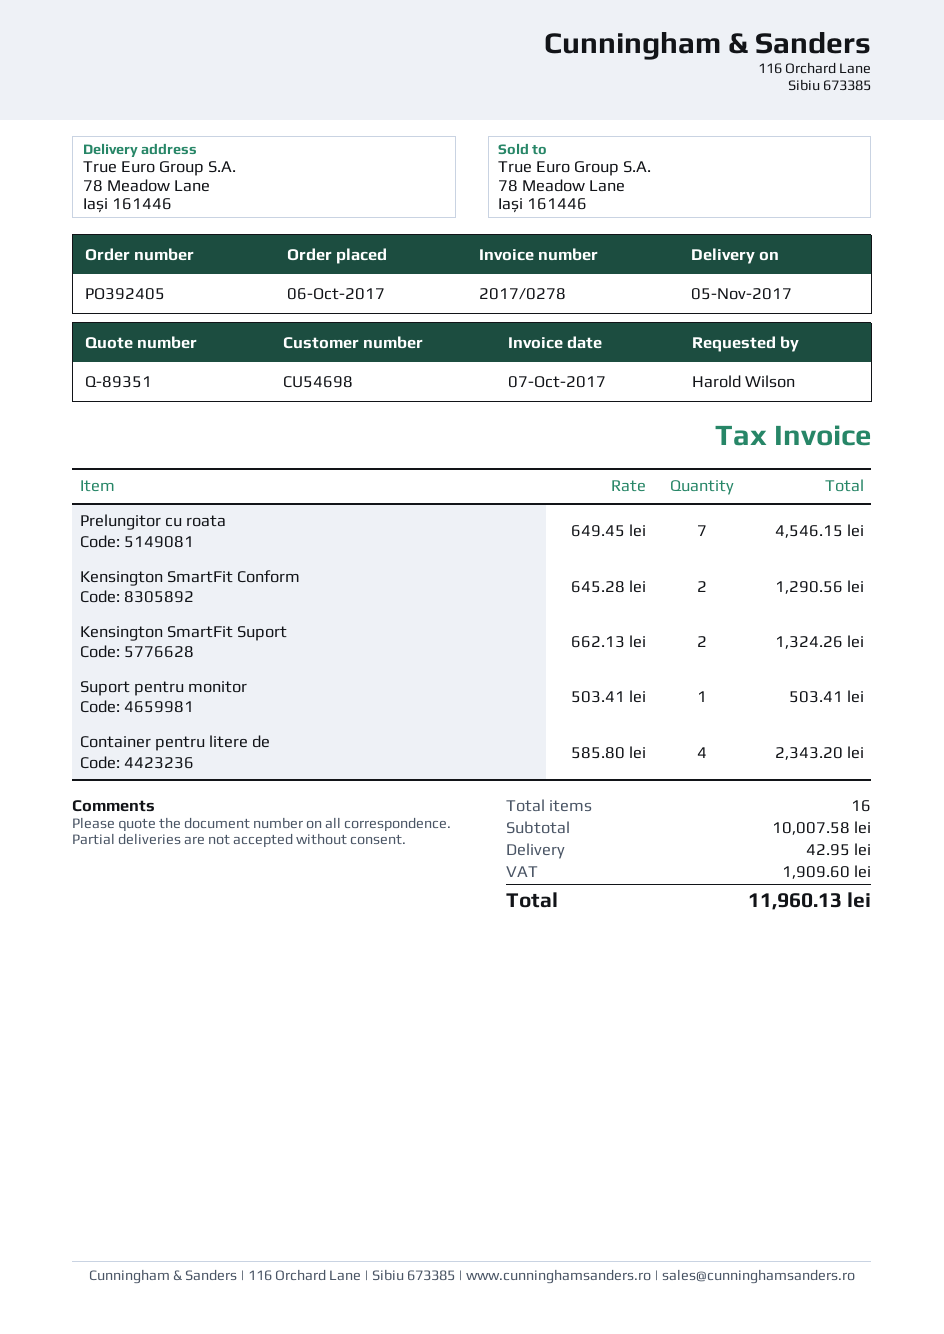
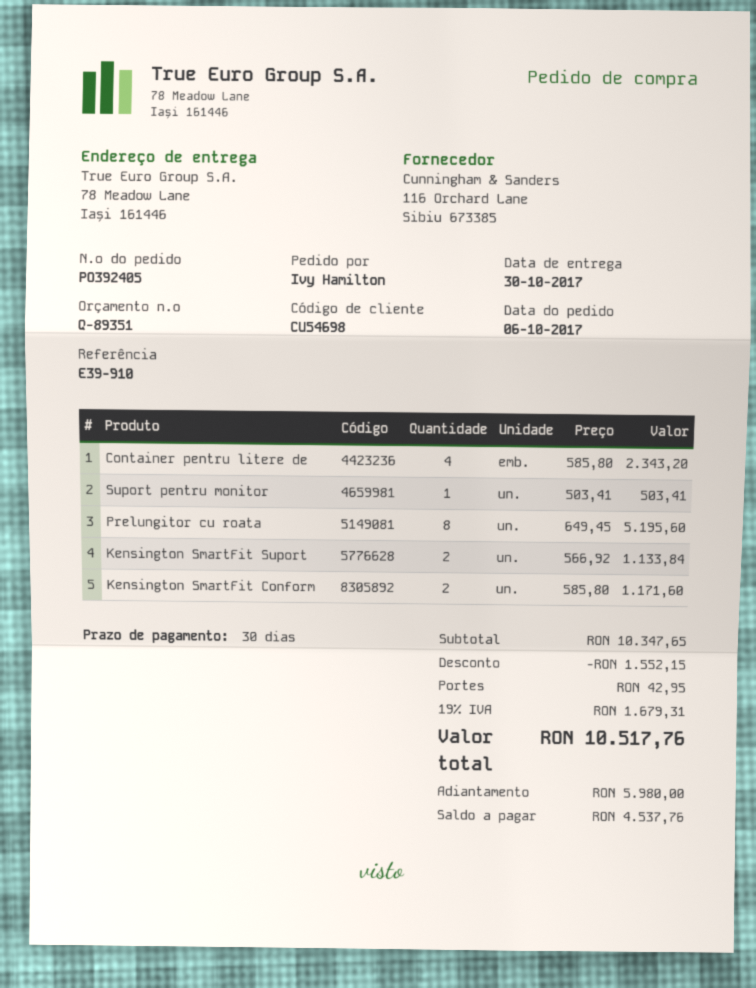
delivery date: 2017-11-05 -> 2017-10-30
ordered by: Harold Wilson -> Ivy Hamilton
Prelungitor cu roata: 7 x 649.45 = 4546.15 -> 8 x 649.45 = 5195.60
Kensington SmartFit Conform: 2 x 645.28 = 1290.56 -> 2 x 585.80 = 1171.60
Kensington SmartFit Suport: 2 x 662.13 = 1324.26 -> 2 x 566.92 = 1133.84
subtotal: 10007.58 -> 10347.65
discount: none -> 1552.15
tax: 1909.60 -> 1679.31
total: 11960.13 -> 10517.76

